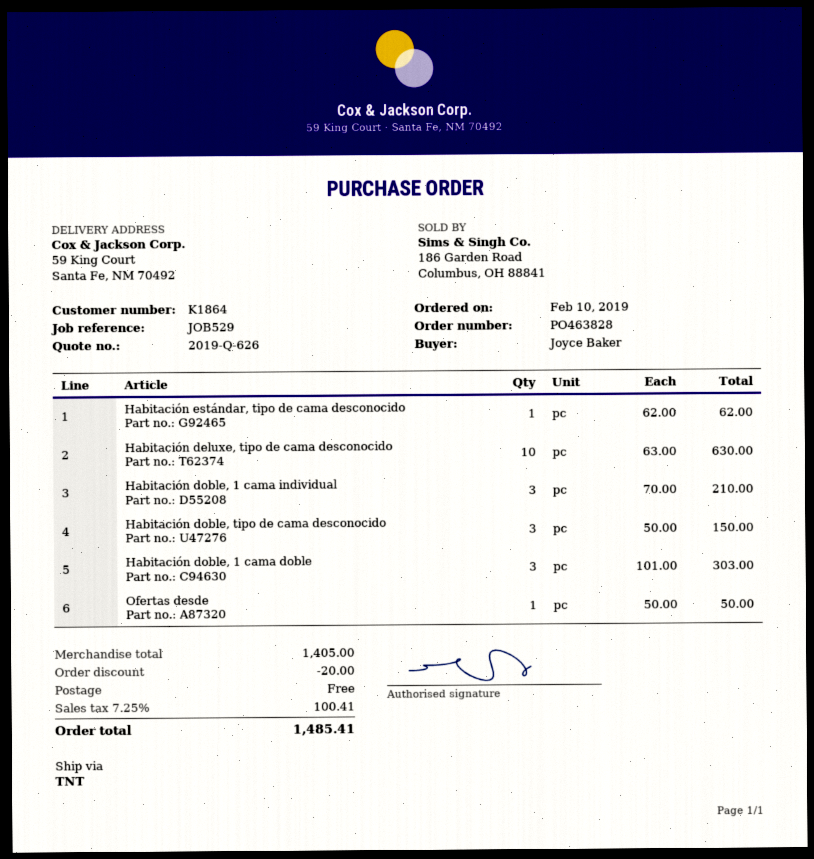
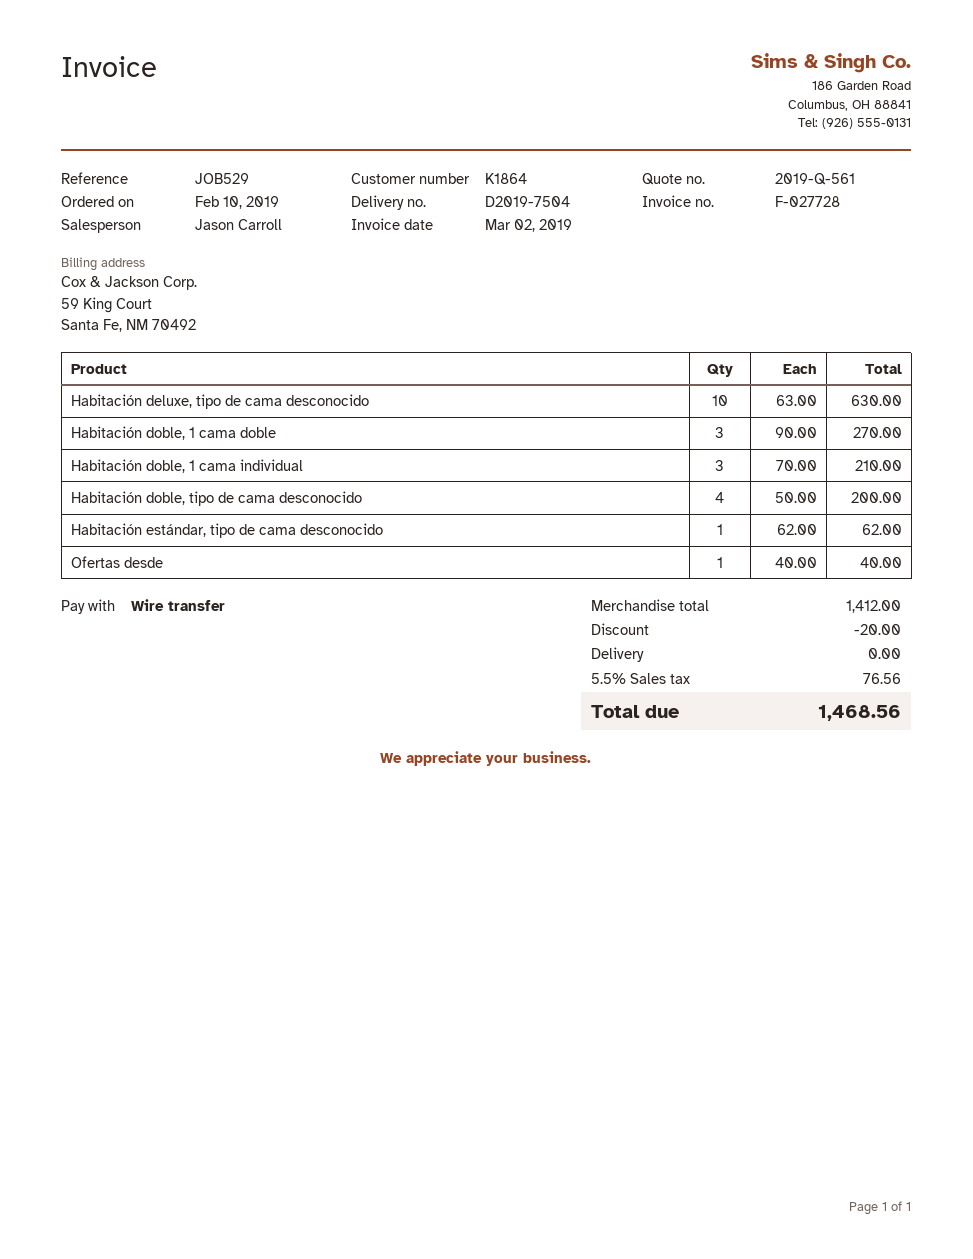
quote number: 2019-Q-626 -> 2019-Q-561
Habitación doble, tipo de cama desconocido: 3 x 50.00 = 150.00 -> 4 x 50.00 = 200.00
Habitación doble, 1 cama doble: 3 x 101.00 = 303.00 -> 3 x 90.00 = 270.00
Ofertas desde: 1 x 50.00 = 50.00 -> 1 x 40.00 = 40.00
subtotal: 1405.00 -> 1412.00
tax: 7.25% = 100.41 -> 5.5% = 76.56
total: 1485.41 -> 1468.56

